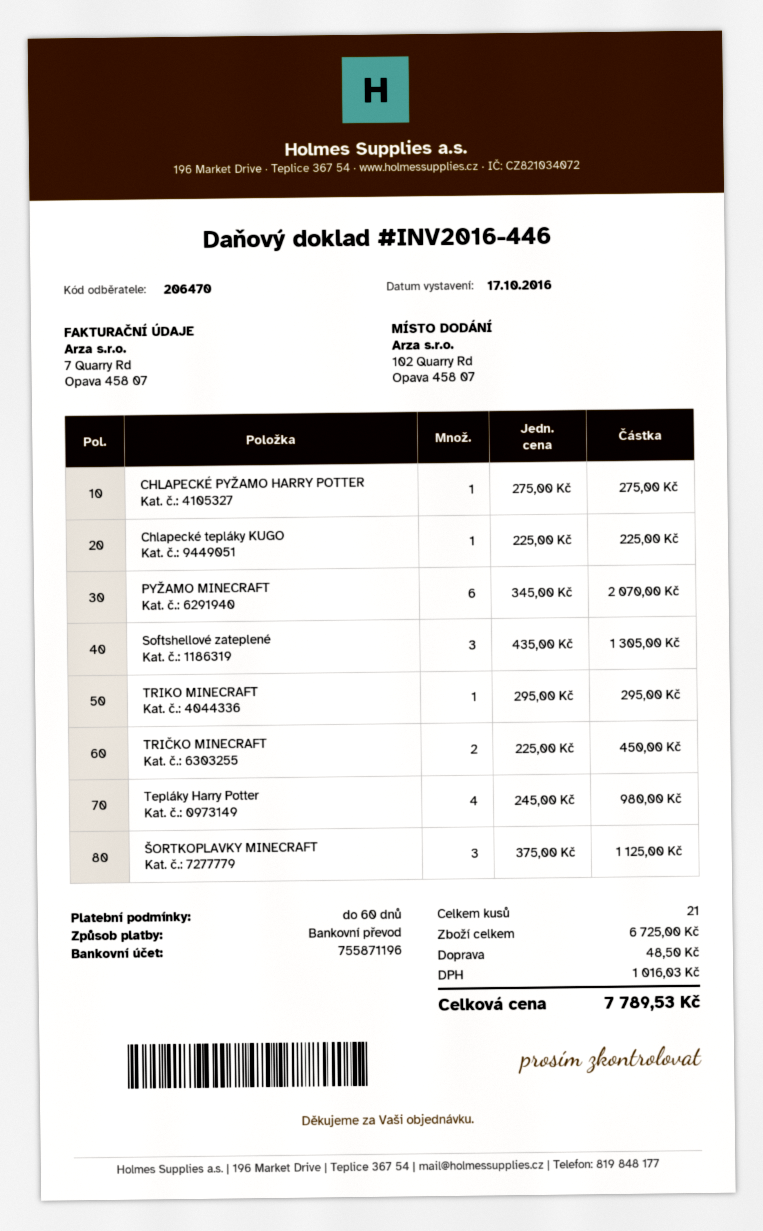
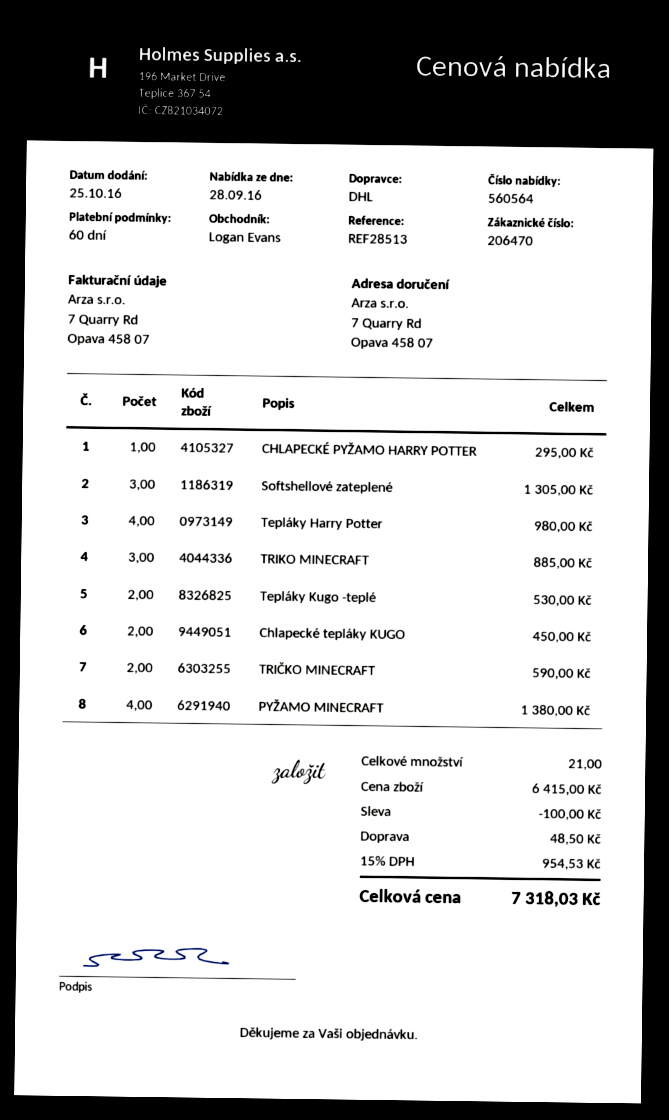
ship to: 102 Quarry Rd, Opava 458 07 -> 7 Quarry Rd, Opava 458 07
CHLAPECKÉ PYŽAMO HARRY POTTER: 1 for 275.00 -> 1 for 295.00
Chlapecké tepláky KUGO: 1 for 225.00 -> 2 for 450.00
PYŽAMO MINECRAFT: 6 for 2070.00 -> 4 for 1380.00
TRIKO MINECRAFT: 1 for 295.00 -> 3 for 885.00
TRIČKO MINECRAFT: 2 for 450.00 -> 2 for 590.00
ŠORTKOPLAVKY MINECRAFT: 3 for 1125.00 -> none
Tepláky Kugo -teplé: none -> 2 for 530.00
subtotal: 6725.00 -> 6415.00
discount: none -> 100.00
tax: 1016.03 -> 954.53
total: 7789.53 -> 7318.03

